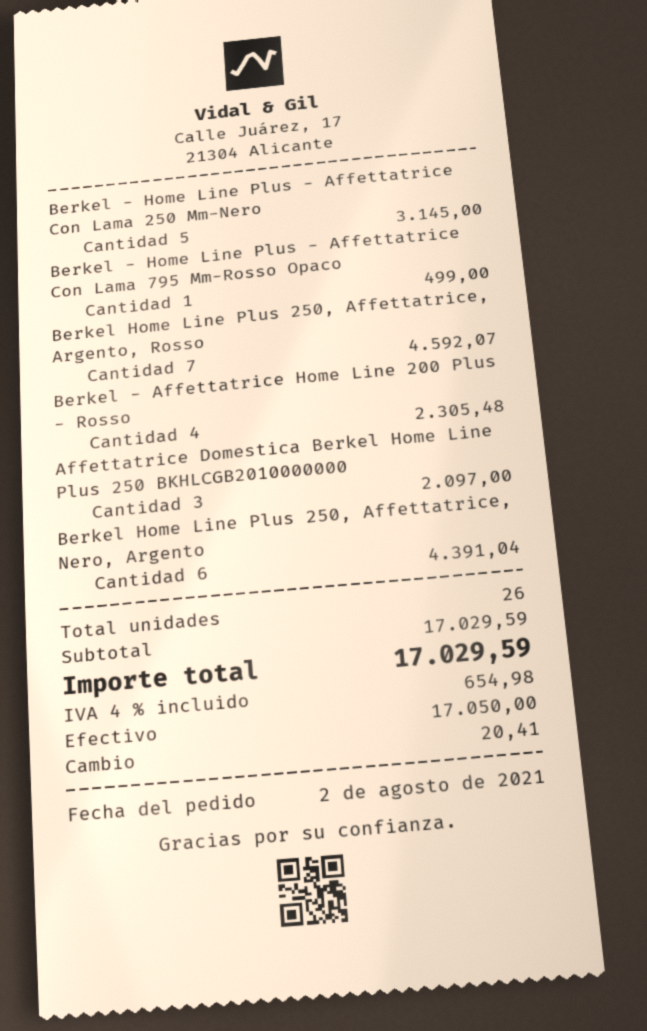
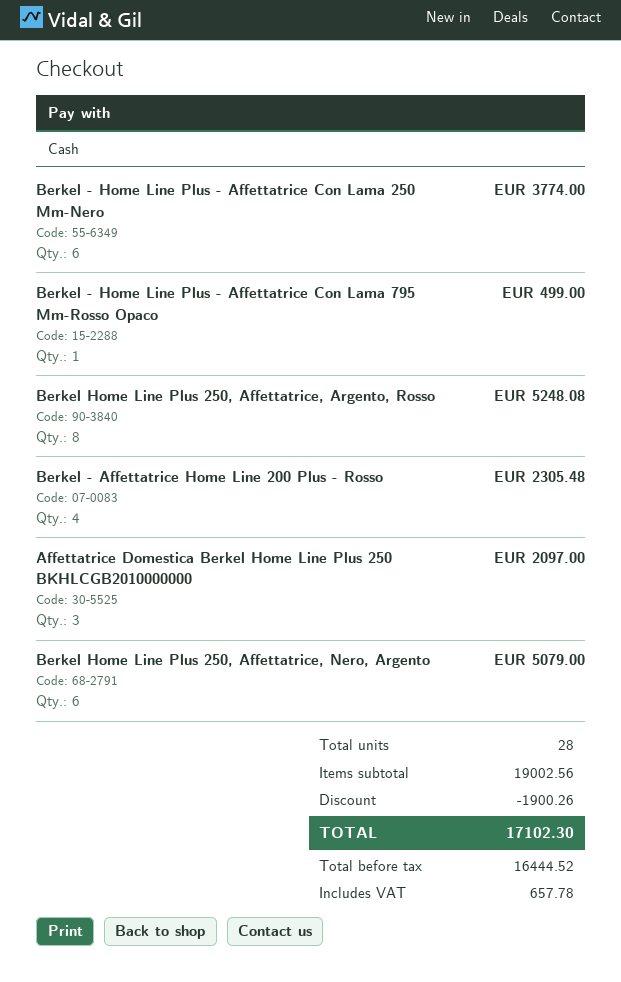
Berkel - Home Line Plus - Affettatrice Con Lama 250 Mm-Nero: 5 for 3145.00 -> 6 for 3774.00
Berkel Home Line Plus 250, Affettatrice, Argento, Rosso: 7 for 4592.07 -> 8 for 5248.08
Berkel Home Line Plus 250, Affettatrice, Nero, Argento: 6 for 4391.04 -> 6 for 5079.00
total quantity: 26 -> 28
subtotal: 17029.59 -> 19002.56
discount: none -> 1900.26
tax: 654.98 -> 657.78
total: 17029.59 -> 17102.30

